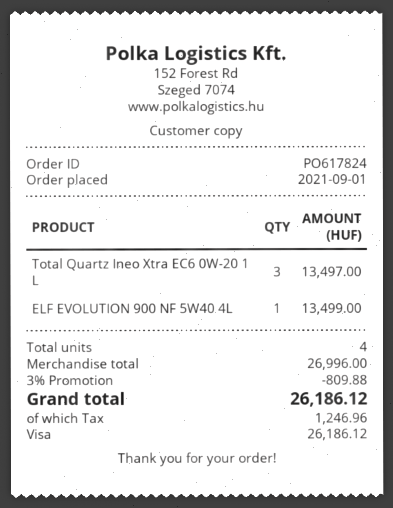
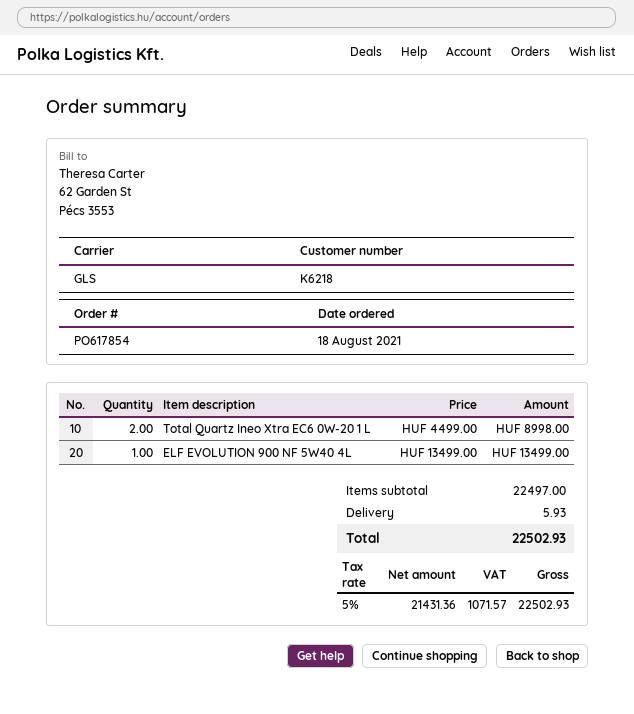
order number: PO617824 -> PO617854
order date: 2021-09-01 -> 2021-08-18
Total Quartz Ineo Xtra EC6 0W-20 1 L: 3 for 13497.00 -> 2 for 8998.00
subtotal: 26996.00 -> 22497.00
discount: 3% = 809.88 -> none
shipping: none -> 5.93
tax: 1246.96 -> 1071.57
total: 26186.12 -> 22502.93

